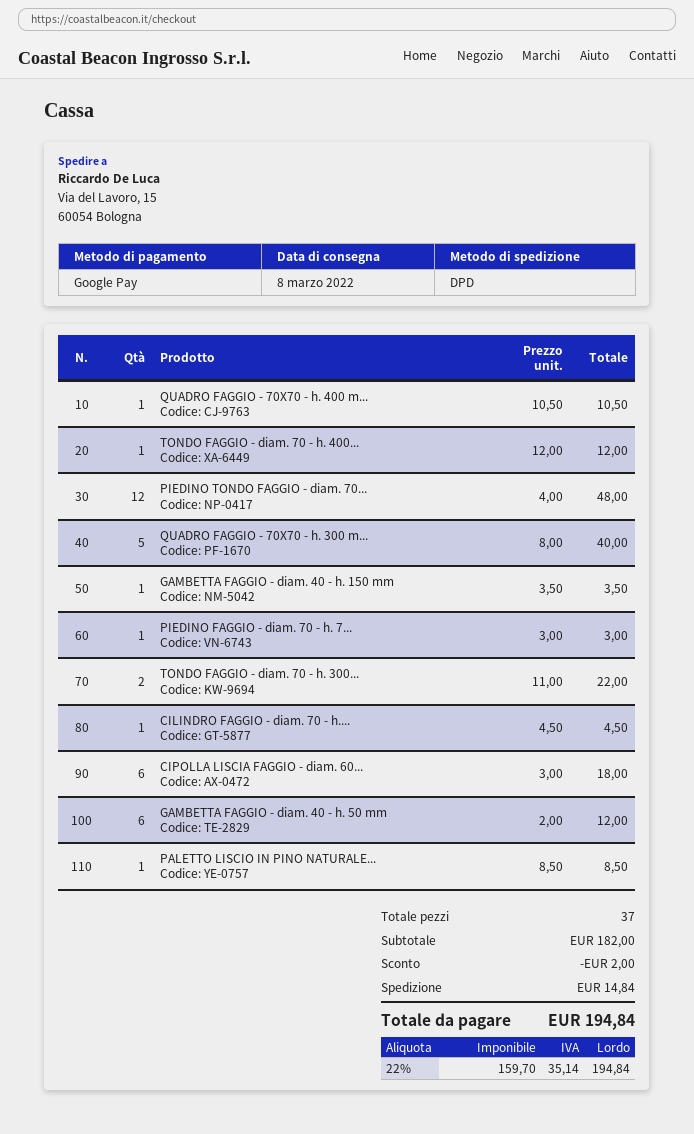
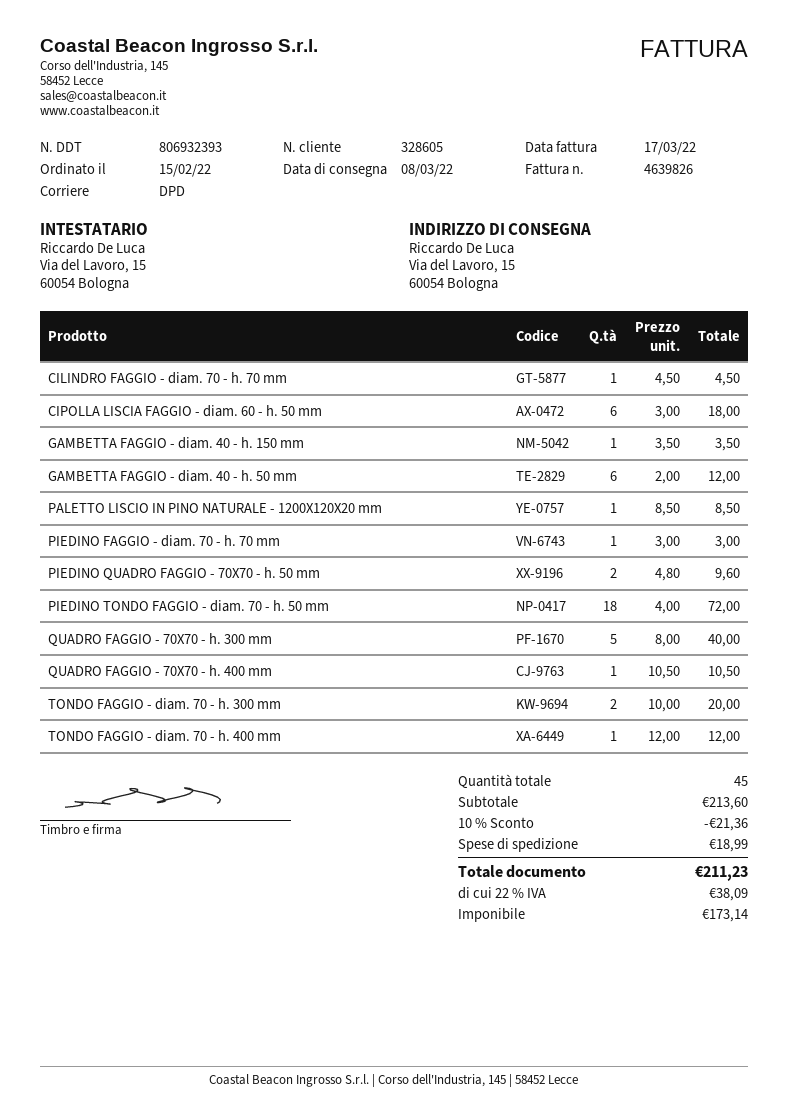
PIEDINO TONDO FAGGIO - diam. 70...: 12 x 4.00 = 48.00 -> 18 x 4.00 = 72.00
TONDO FAGGIO - diam. 70 - h. 300...: 2 x 11.00 = 22.00 -> 2 x 10.00 = 20.00
PIEDINO QUADRO FAGGIO - 70X70 - h. 50 mm: none -> 2 x 4.80 = 9.60
total quantity: 37 -> 45
subtotal: 182.00 -> 213.60
discount: 2.00 -> 21.36
shipping: 14.84 -> 18.99
net: 159.70 -> 173.14
tax: 22% = 35.14 -> 22% = 38.09
total: 194.84 -> 211.23

